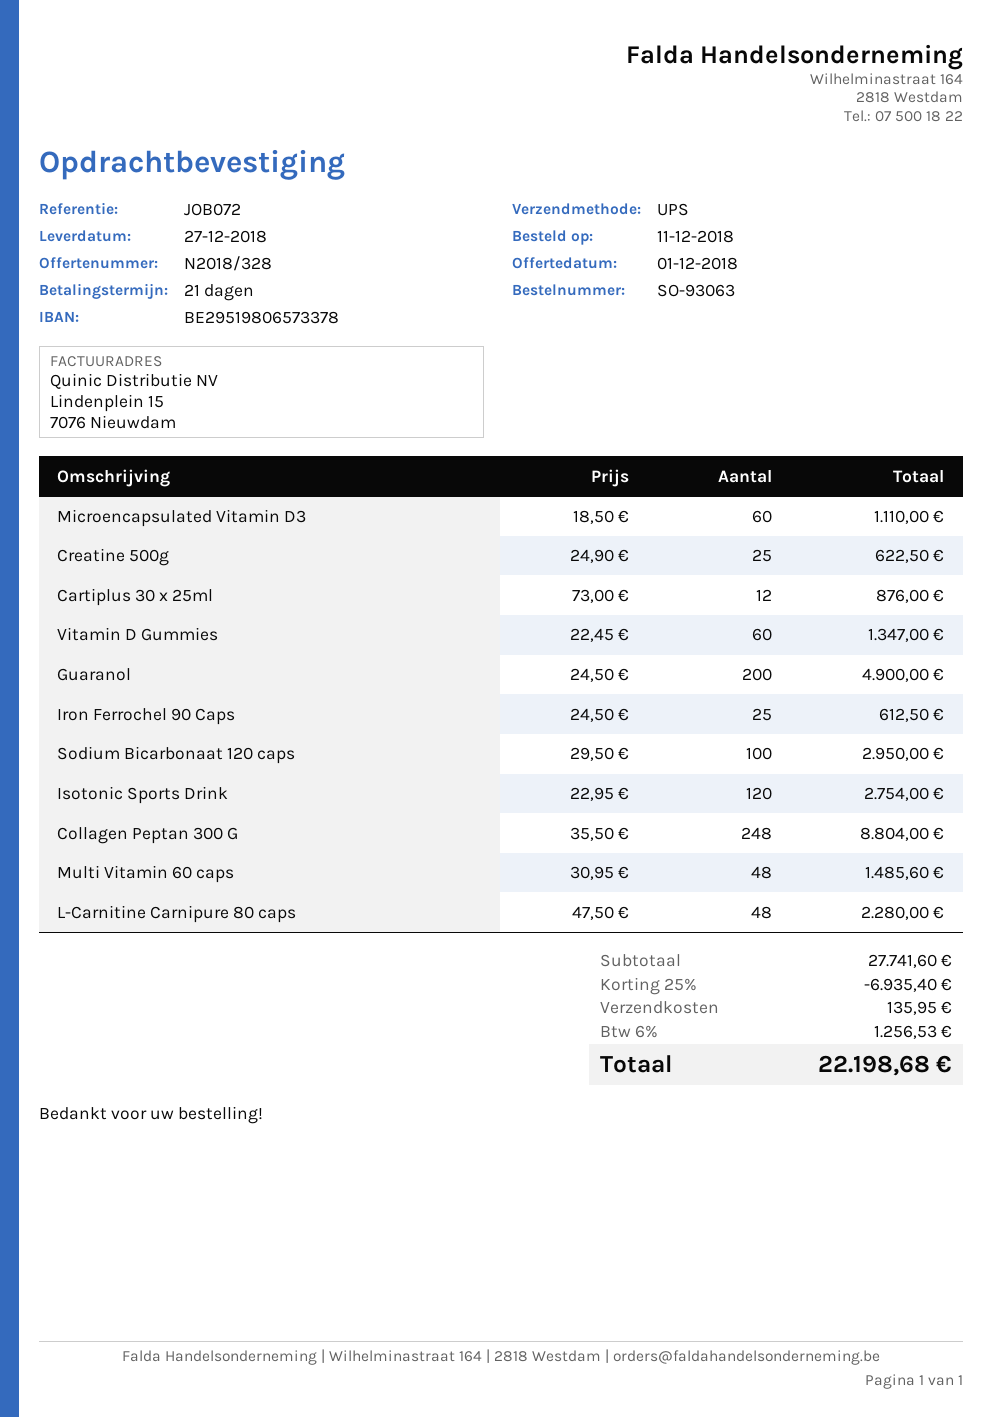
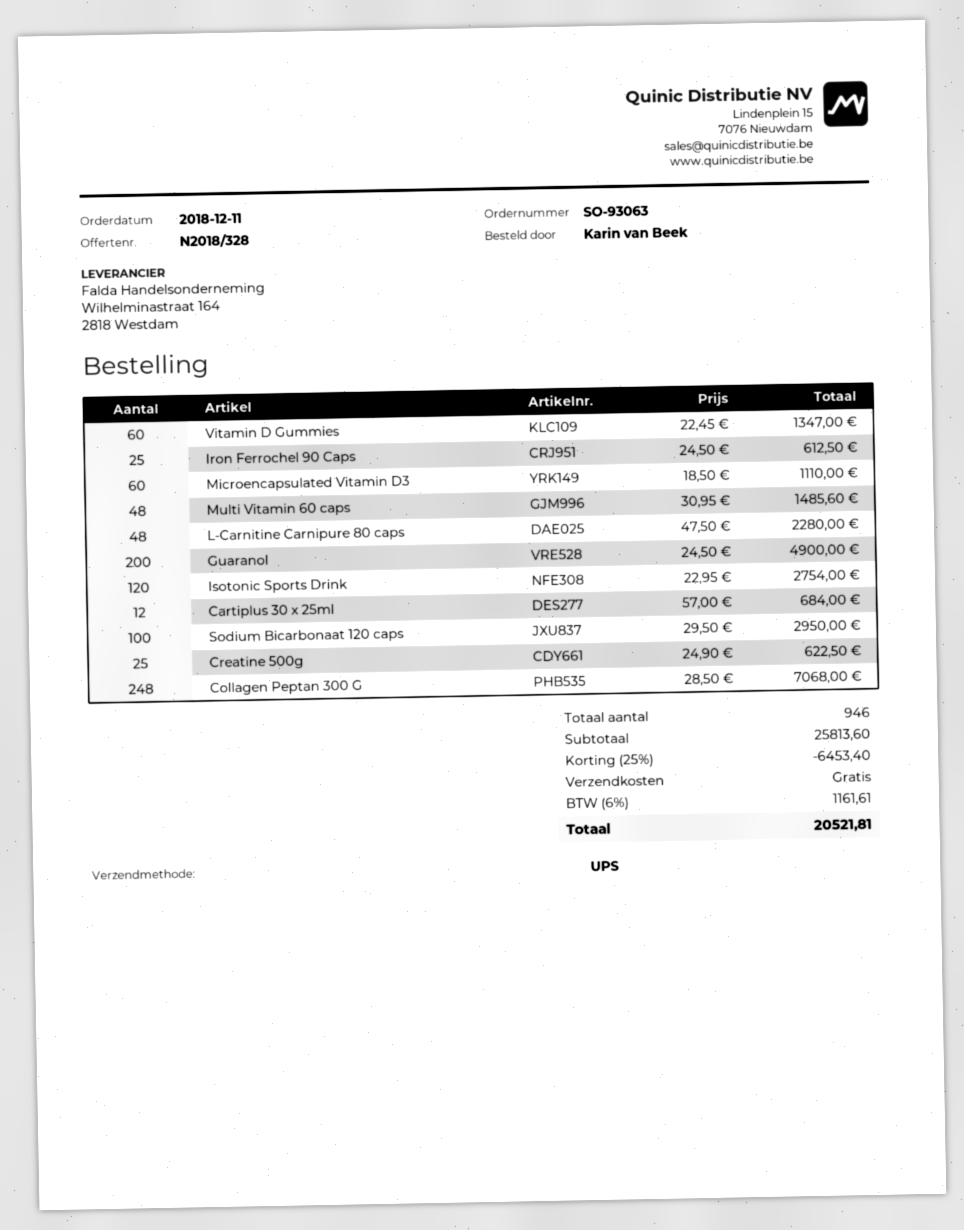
Cartiplus 30 x 25ml: 12 x 73.00 = 876.00 -> 12 x 57.00 = 684.00
Collagen Peptan 300 G: 248 x 35.50 = 8804.00 -> 248 x 28.50 = 7068.00
subtotal: 27741.60 -> 25813.60
discount: 25% = 6935.40 -> 25% = 6453.40
shipping: 135.95 -> 0.00
tax: 6% = 1256.53 -> 6% = 1161.61
total: 22198.68 -> 20521.81

